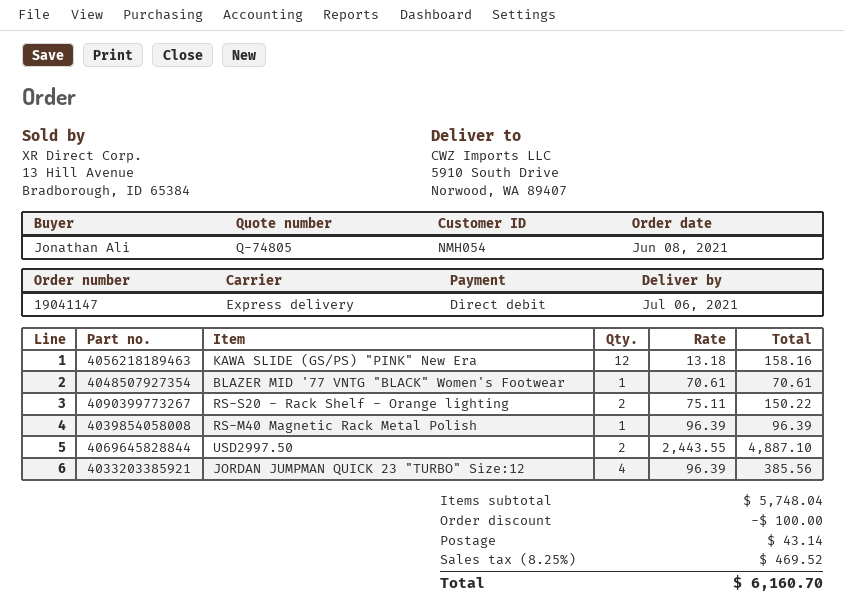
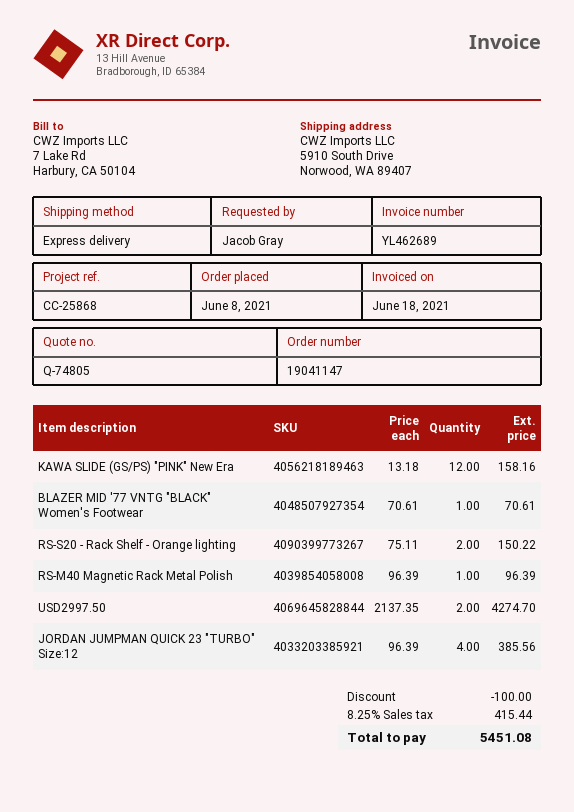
ordered by: Jonathan Ali -> Jacob Gray
USD2997.50: 2 x 2443.55 = 4887.10 -> 2 x 2137.35 = 4274.70
shipping: 43.14 -> none
tax: 8.25% = 469.52 -> 8.25% = 415.44
total: 6160.70 -> 5451.08

